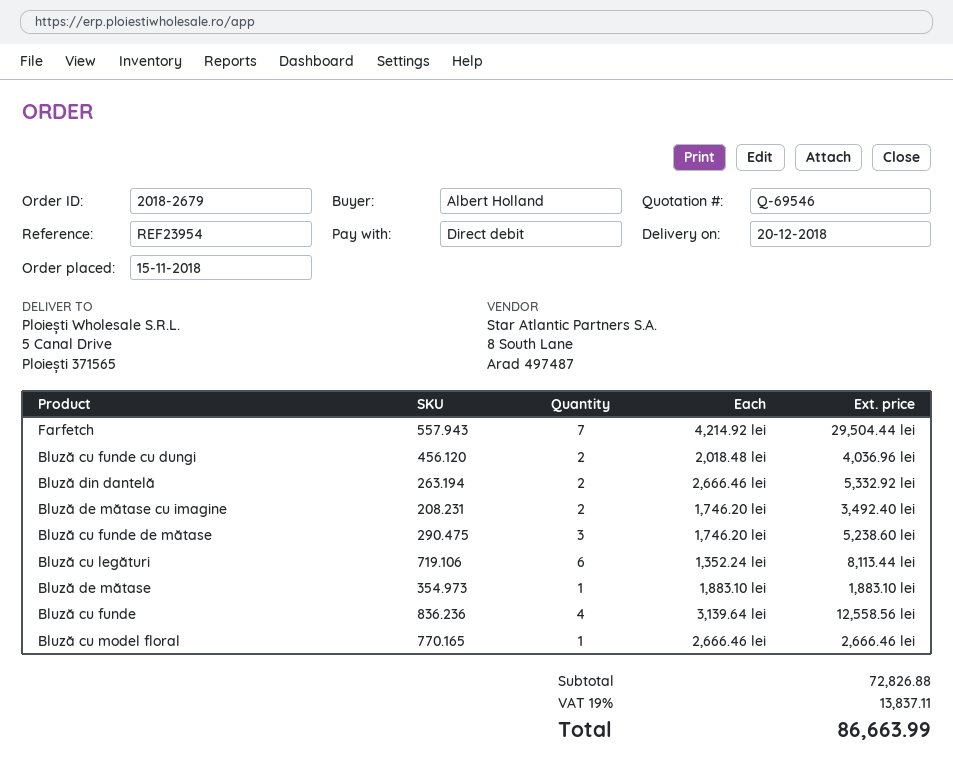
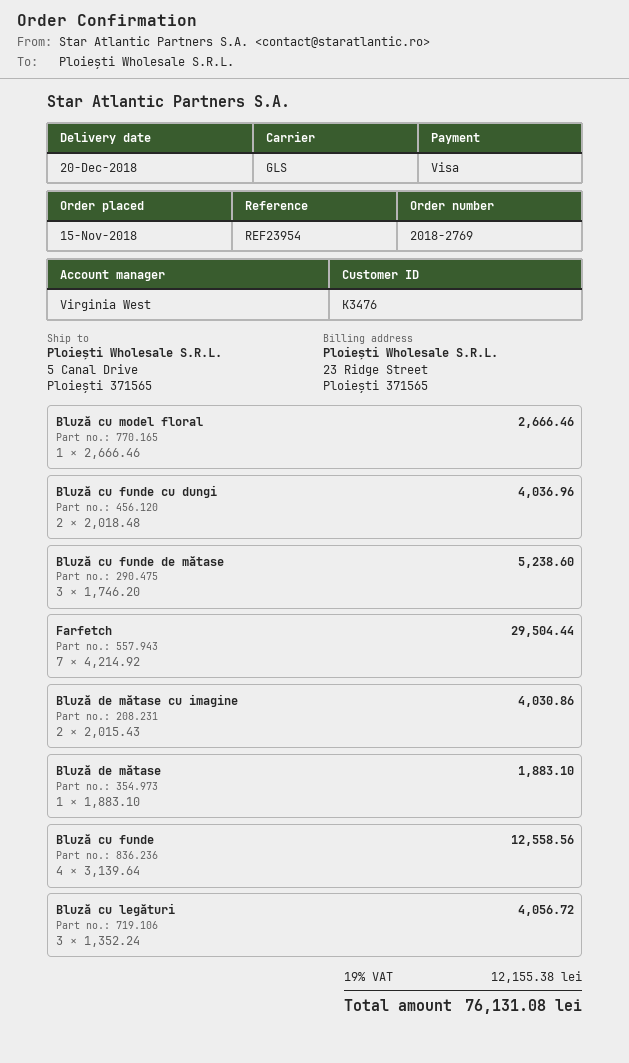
order number: 2018-2679 -> 2018-2769
payment method: direct debit -> Visa
Bluză din dantelă: 2 x 2666.46 = 5332.92 -> none
Bluză de mătase cu imagine: 2 x 1746.20 = 3492.40 -> 2 x 2015.43 = 4030.86
Bluză cu legături: 6 x 1352.24 = 8113.44 -> 3 x 1352.24 = 4056.72
tax: 19% = 13837.11 -> 19% = 12155.38
total: 86663.99 -> 76131.08

